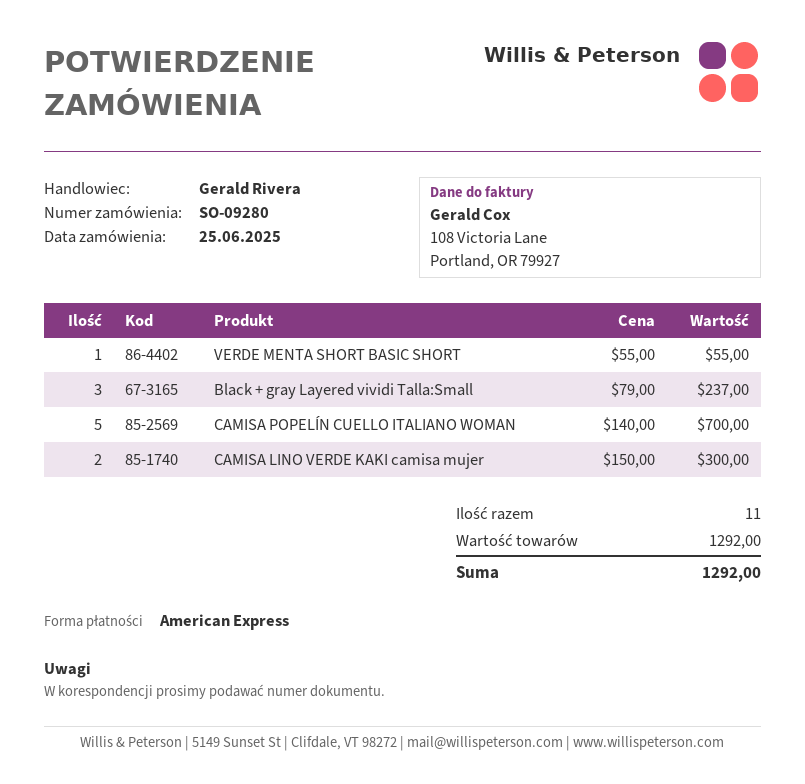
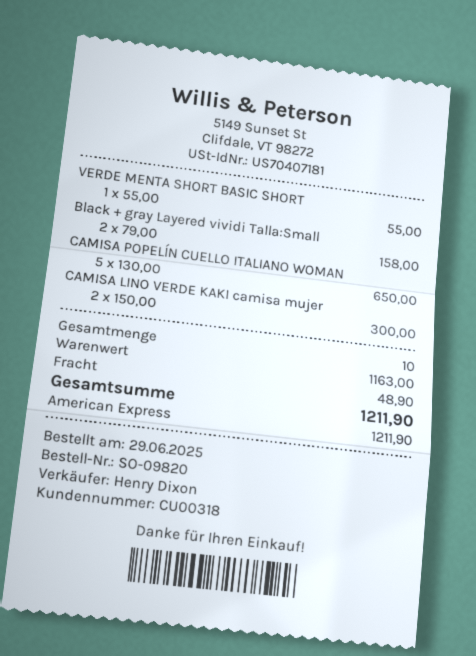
order number: SO-09280 -> SO-09820
order date: 2025-06-25 -> 2025-06-29
sales rep: Gerald Rivera -> Henry Dixon
Black + gray Layered vividi Talla:Small: 3 x 79.00 = 237.00 -> 2 x 79.00 = 158.00
CAMISA POPELÍN CUELLO ITALIANO WOMAN: 5 x 140.00 = 700.00 -> 5 x 130.00 = 650.00
total quantity: 11 -> 10
subtotal: 1292.00 -> 1163.00
shipping: none -> 48.90
total: 1292.00 -> 1211.90

